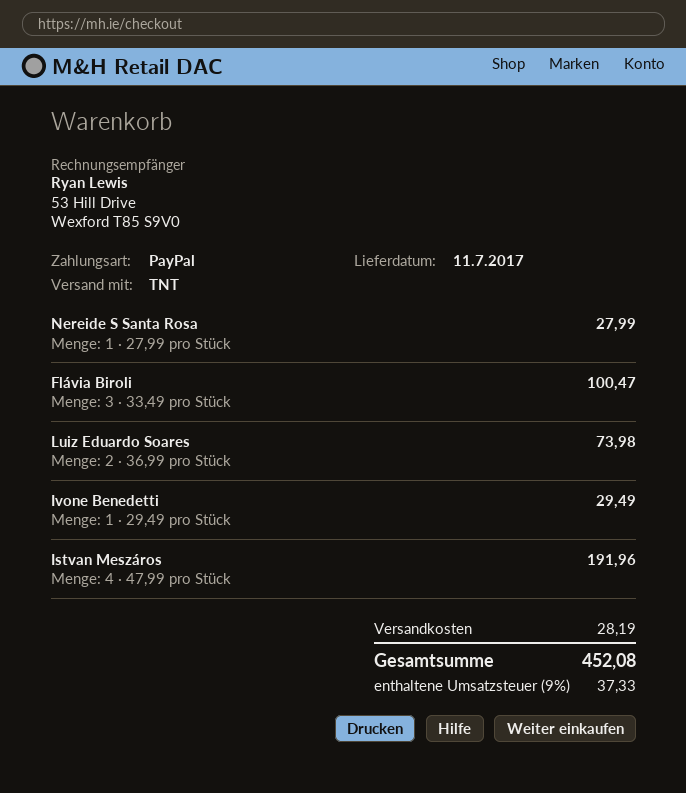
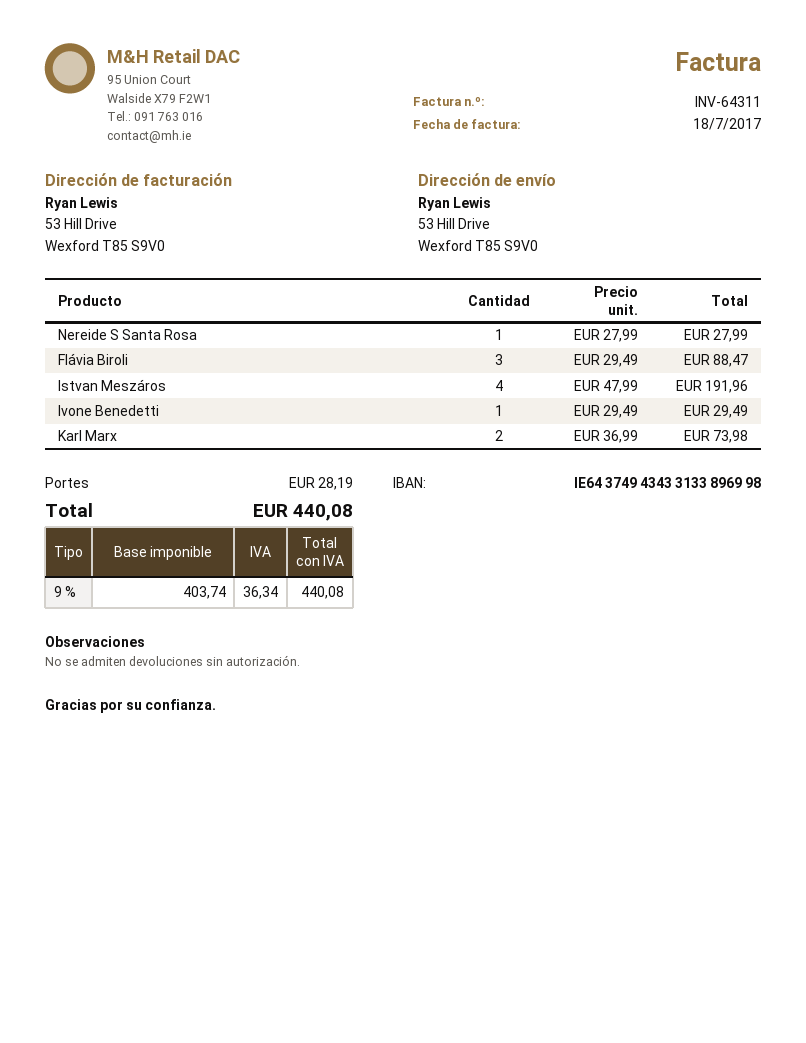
Flávia Biroli: 3 x 33.49 = 100.47 -> 3 x 29.49 = 88.47
Luiz Eduardo Soares: 2 x 36.99 = 73.98 -> none
Karl Marx: none -> 2 x 36.99 = 73.98
tax: 9% = 37.33 -> 9% = 36.34
total: 452.08 -> 440.08

